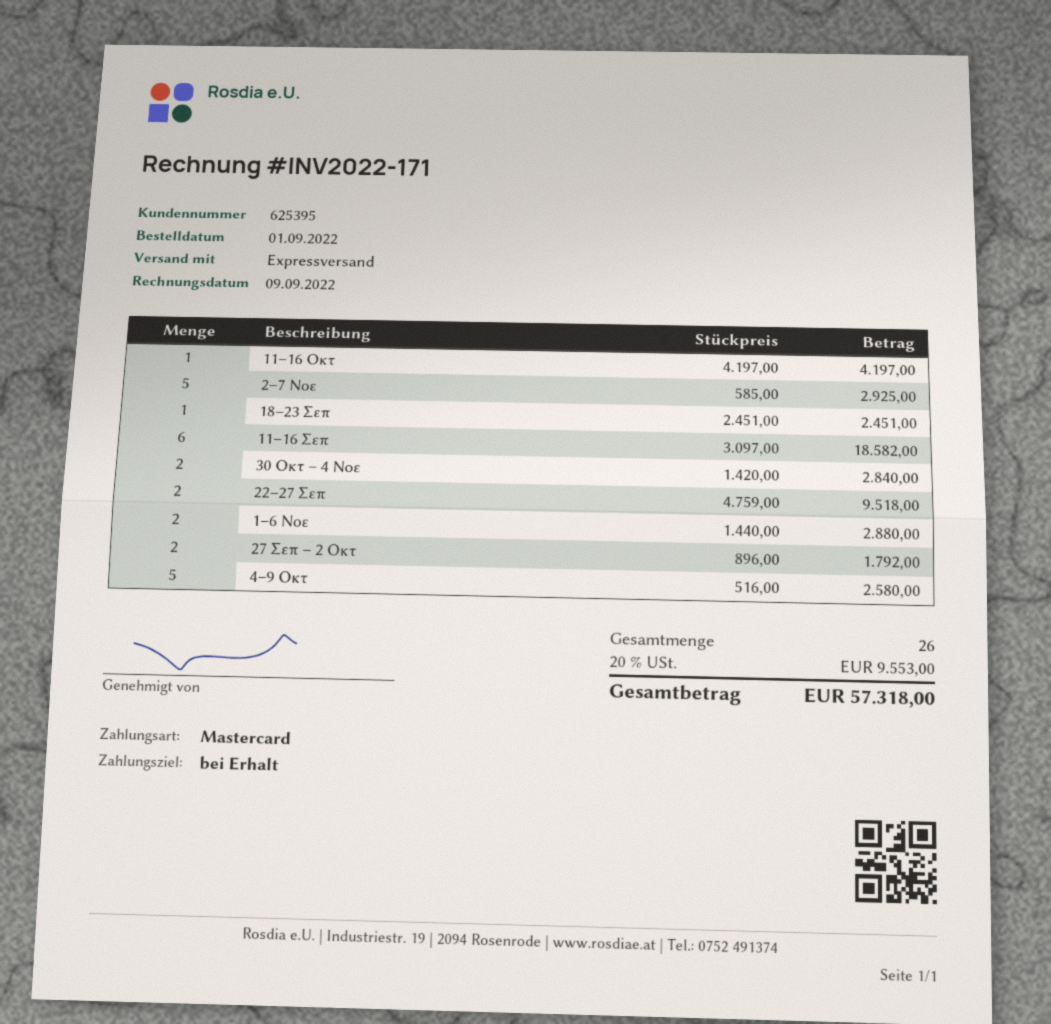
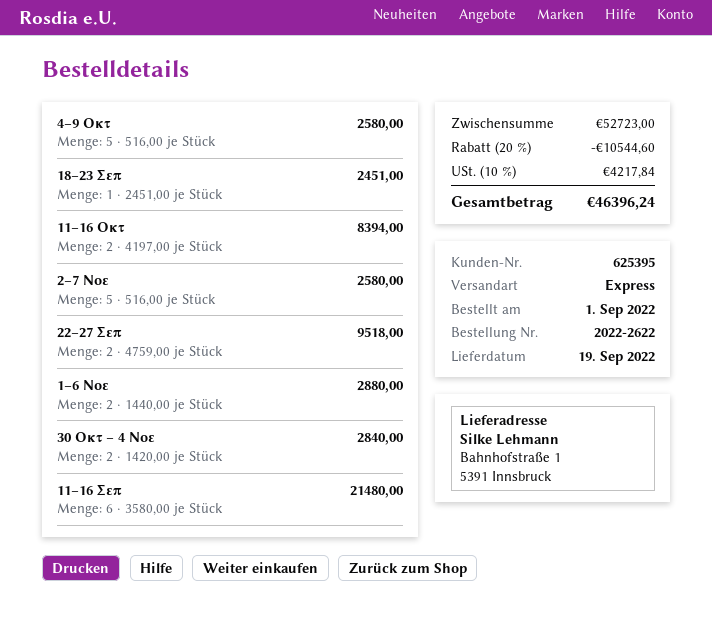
11–16 Οκτ: 1 x 4197.00 = 4197.00 -> 2 x 4197.00 = 8394.00
2–7 Νοε: 5 x 585.00 = 2925.00 -> 5 x 516.00 = 2580.00
11–16 Σεπ: 6 x 3097.00 = 18582.00 -> 6 x 3580.00 = 21480.00
27 Σεπ – 2 Οκτ: 2 x 896.00 = 1792.00 -> none
discount: none -> 20% = 10544.60
tax: 20% = 9553.00 -> 10% = 4217.84
total: 57318.00 -> 46396.24

